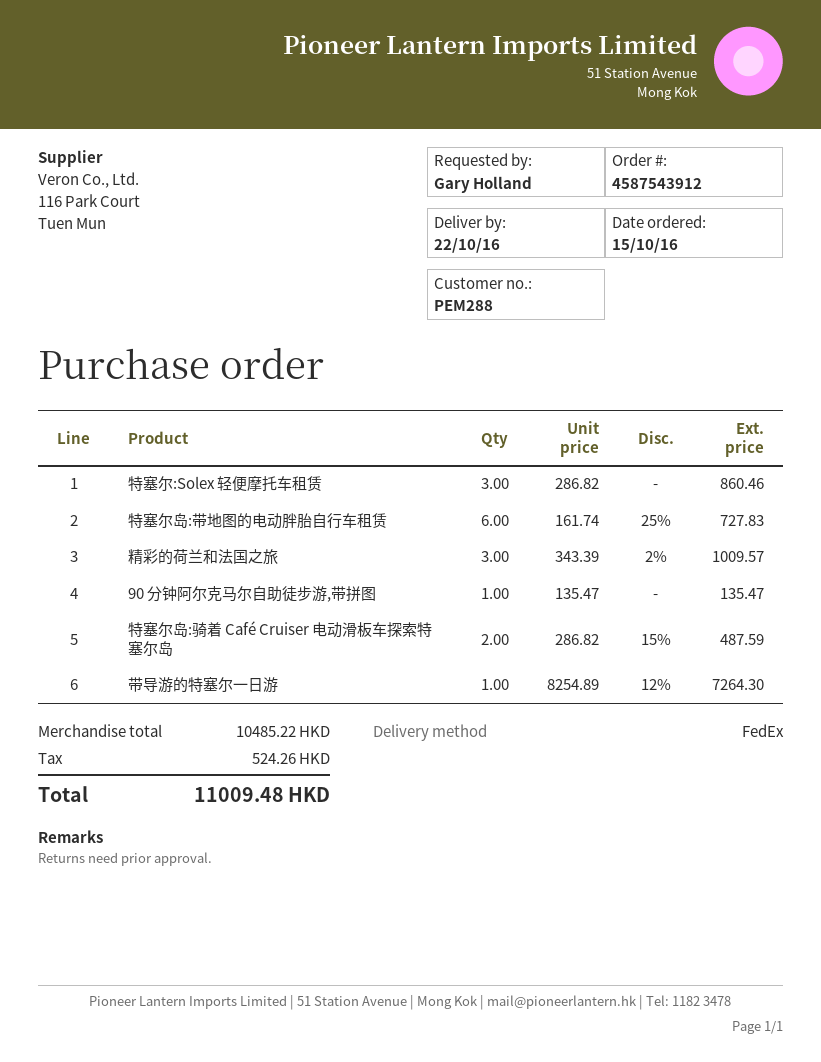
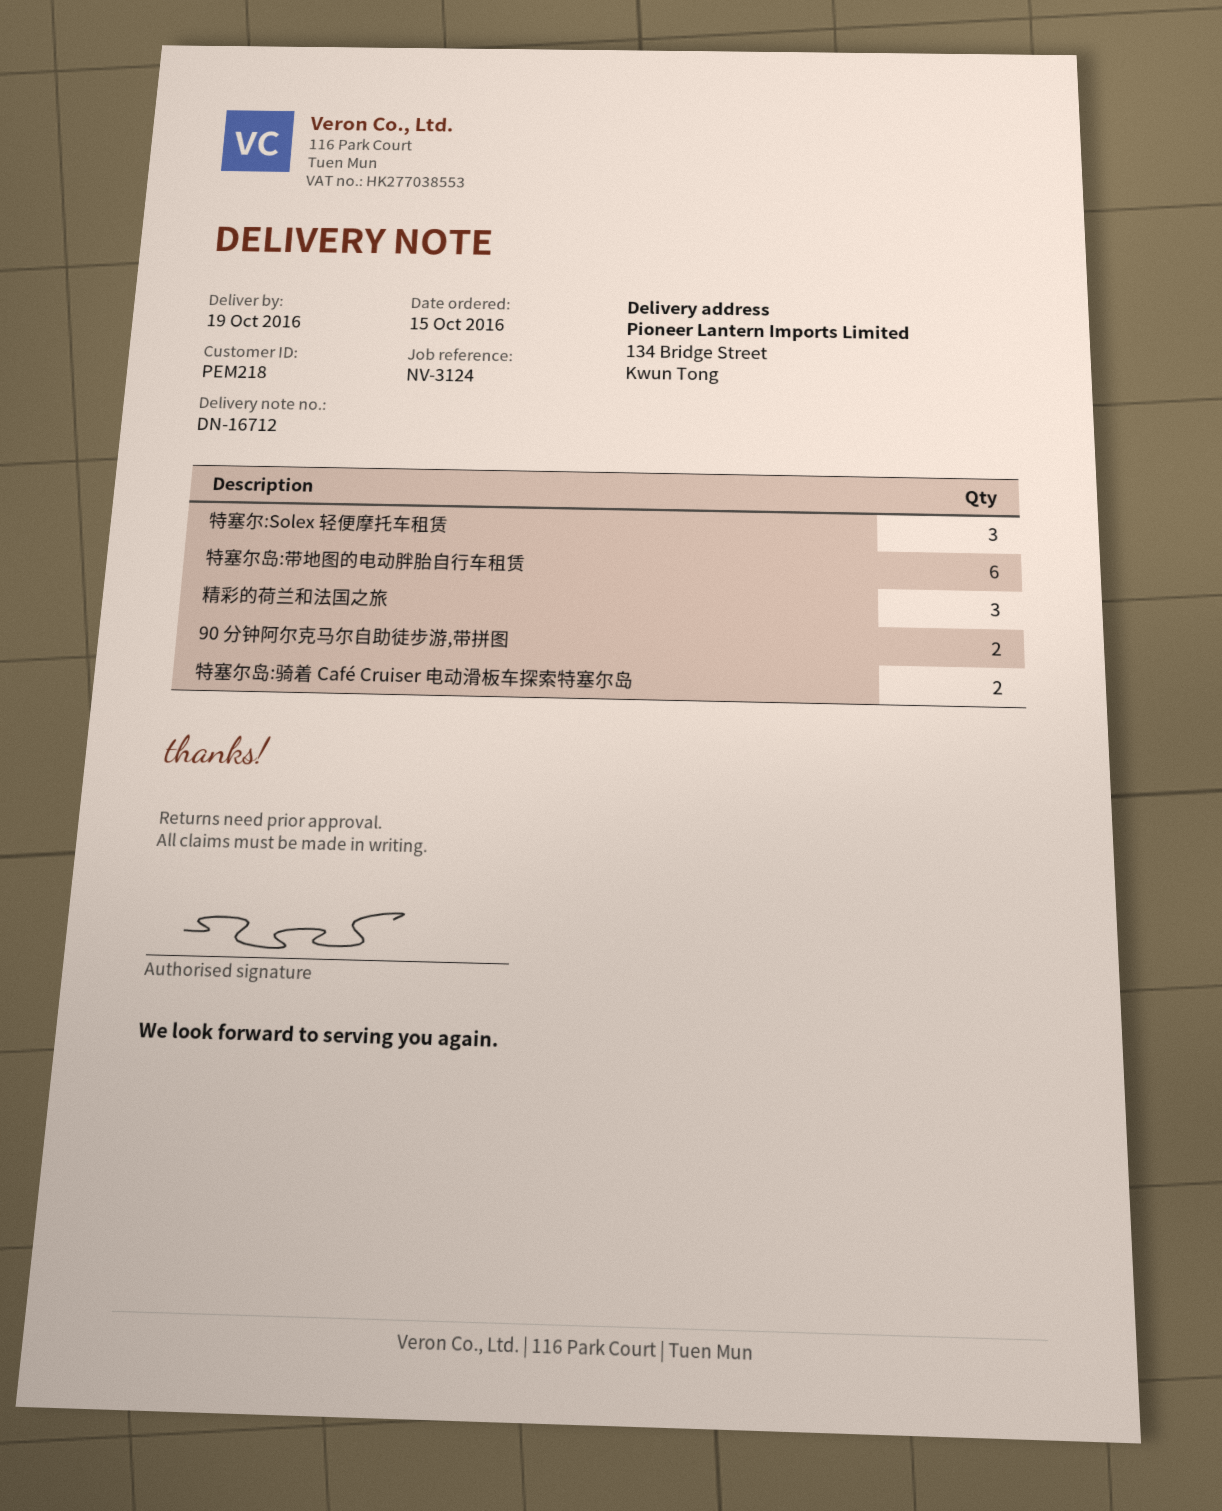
delivery date: 2016-10-22 -> 2016-10-19
customer number: PEM288 -> PEM218
90 分钟阿尔克马尔自助徒步游,带拼图: 1 -> 2
带导游的特塞尔一日游: 1 -> none

